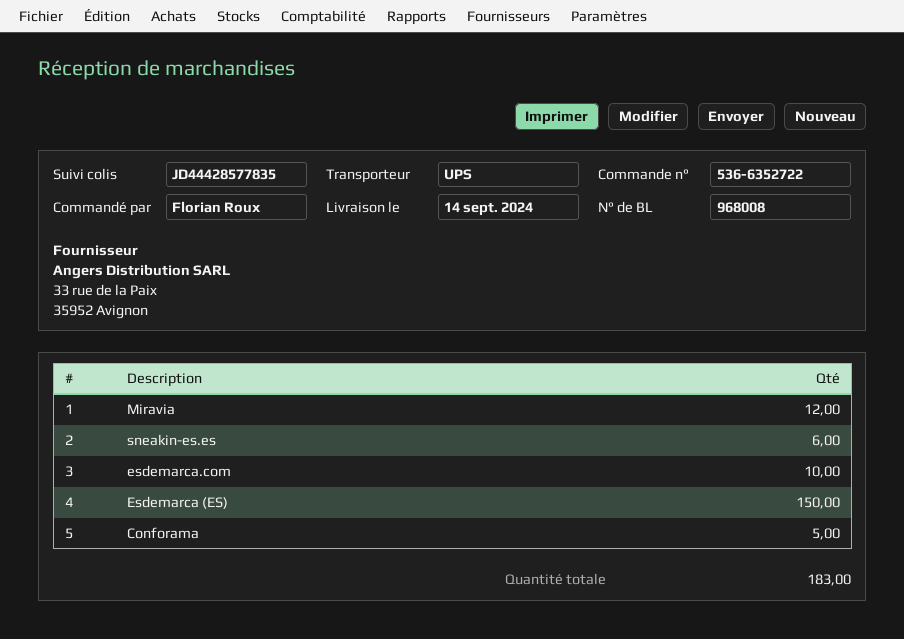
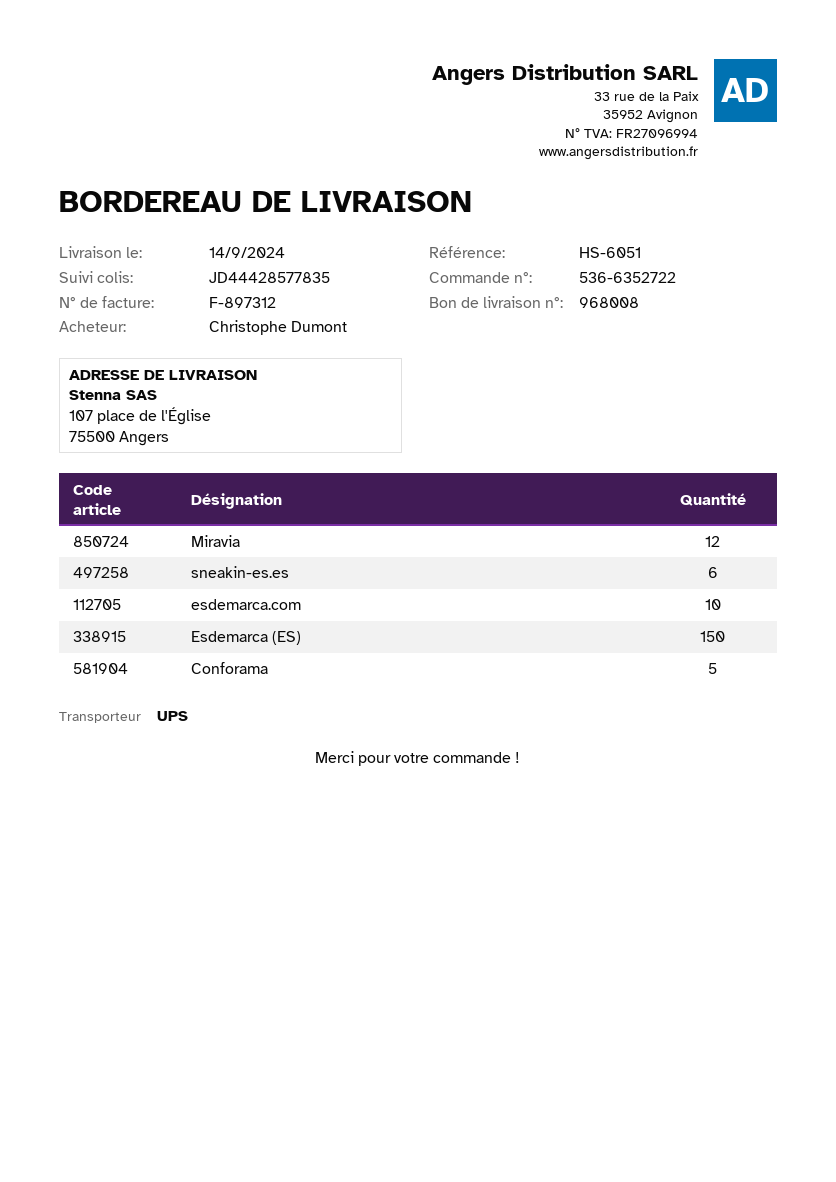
ordered by: Florian Roux -> Christophe Dumont

